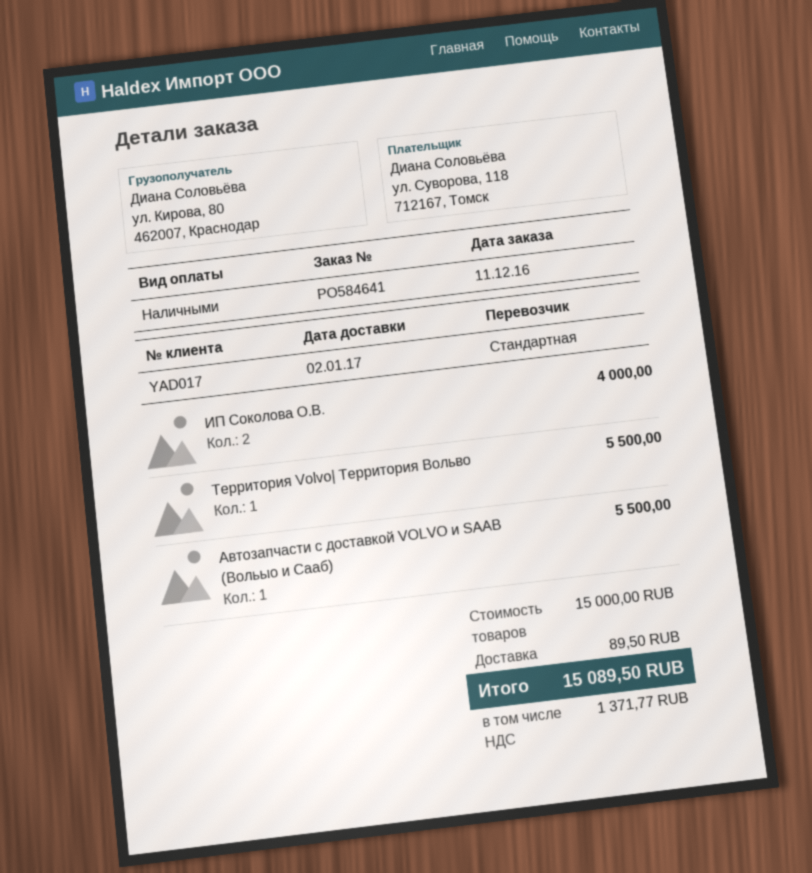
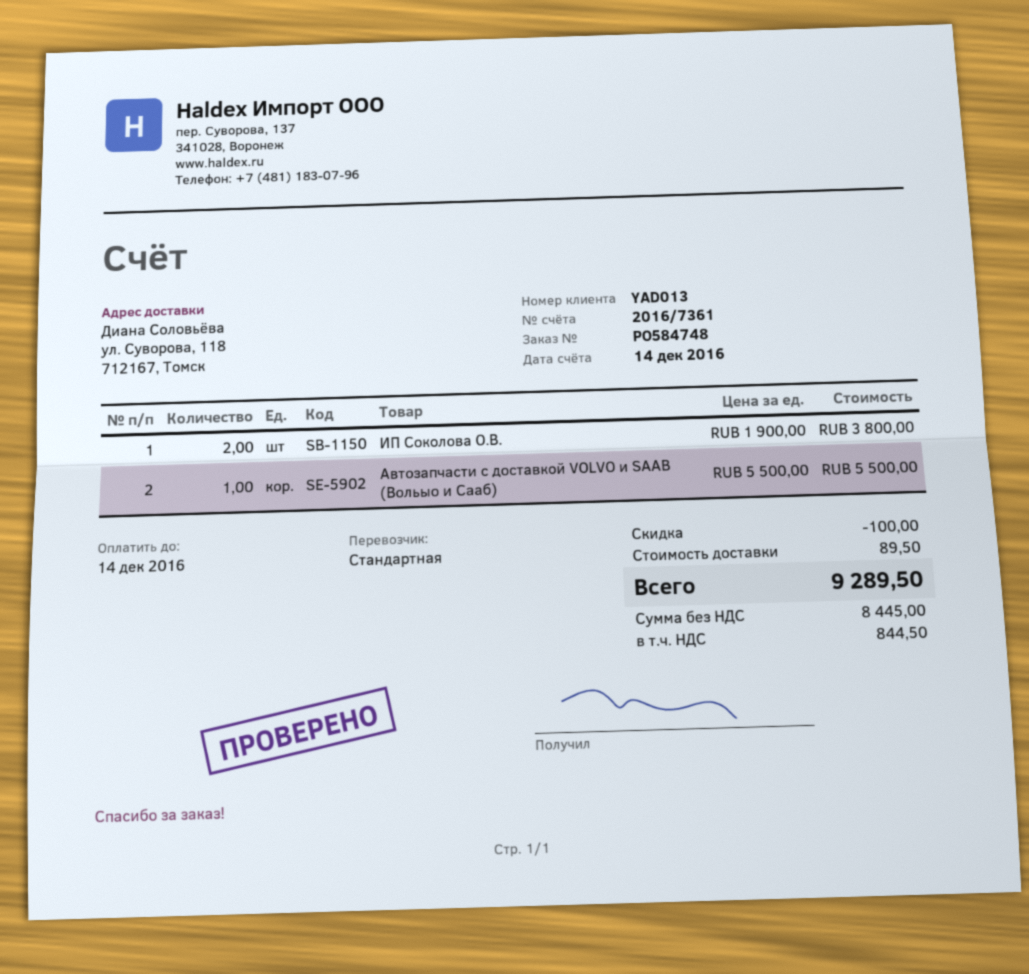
order number: PO584641 -> PO584748
customer number: YAD017 -> YAD013
ship to: ул. Кирова, 80, 462007, Краснодар -> ул. Суворова, 118, 712167, Томск
ИП Соколова О.В.: 2 for 4000.00 -> 2 for 3800.00
Территория Volvo| Территория Вольво: 1 for 5500.00 -> none
discount: none -> 100.00
tax: 1371.77 -> 844.50
total: 15089.50 -> 9289.50

